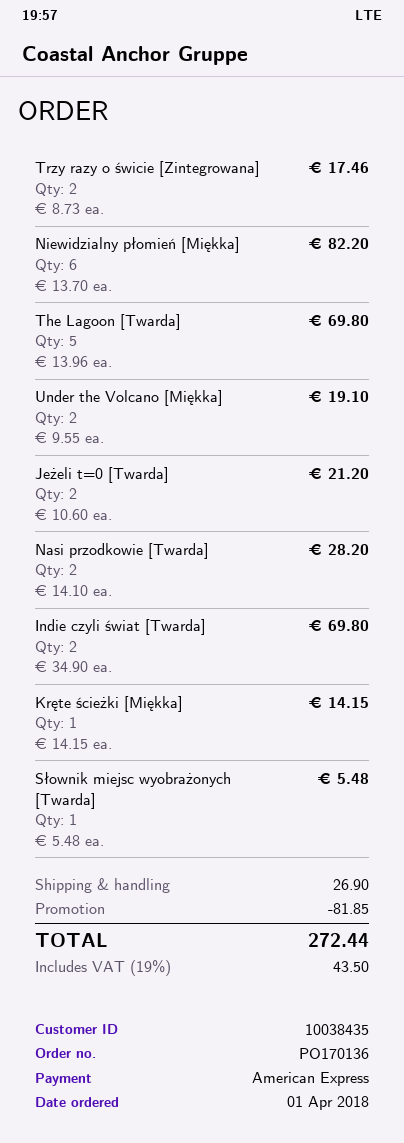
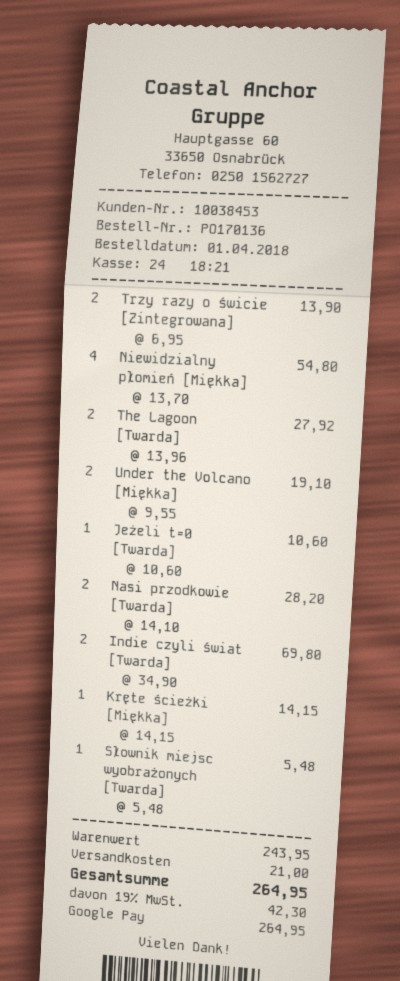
customer number: 10038435 -> 10038453
payment method: American Express -> Google Pay
Trzy razy o świcie [Zintegrowana]: 2 x 8.73 = 17.46 -> 2 x 6.95 = 13.90
Niewidzialny płomień [Miękka]: 6 x 13.70 = 82.20 -> 4 x 13.70 = 54.80
The Lagoon [Twarda]: 5 x 13.96 = 69.80 -> 2 x 13.96 = 27.92
Jeżeli t=0 [Twarda]: 2 x 10.60 = 21.20 -> 1 x 10.60 = 10.60
discount: 81.85 -> none
shipping: 26.90 -> 21.00
tax: 19% = 43.50 -> 19% = 42.30
total: 272.44 -> 264.95

